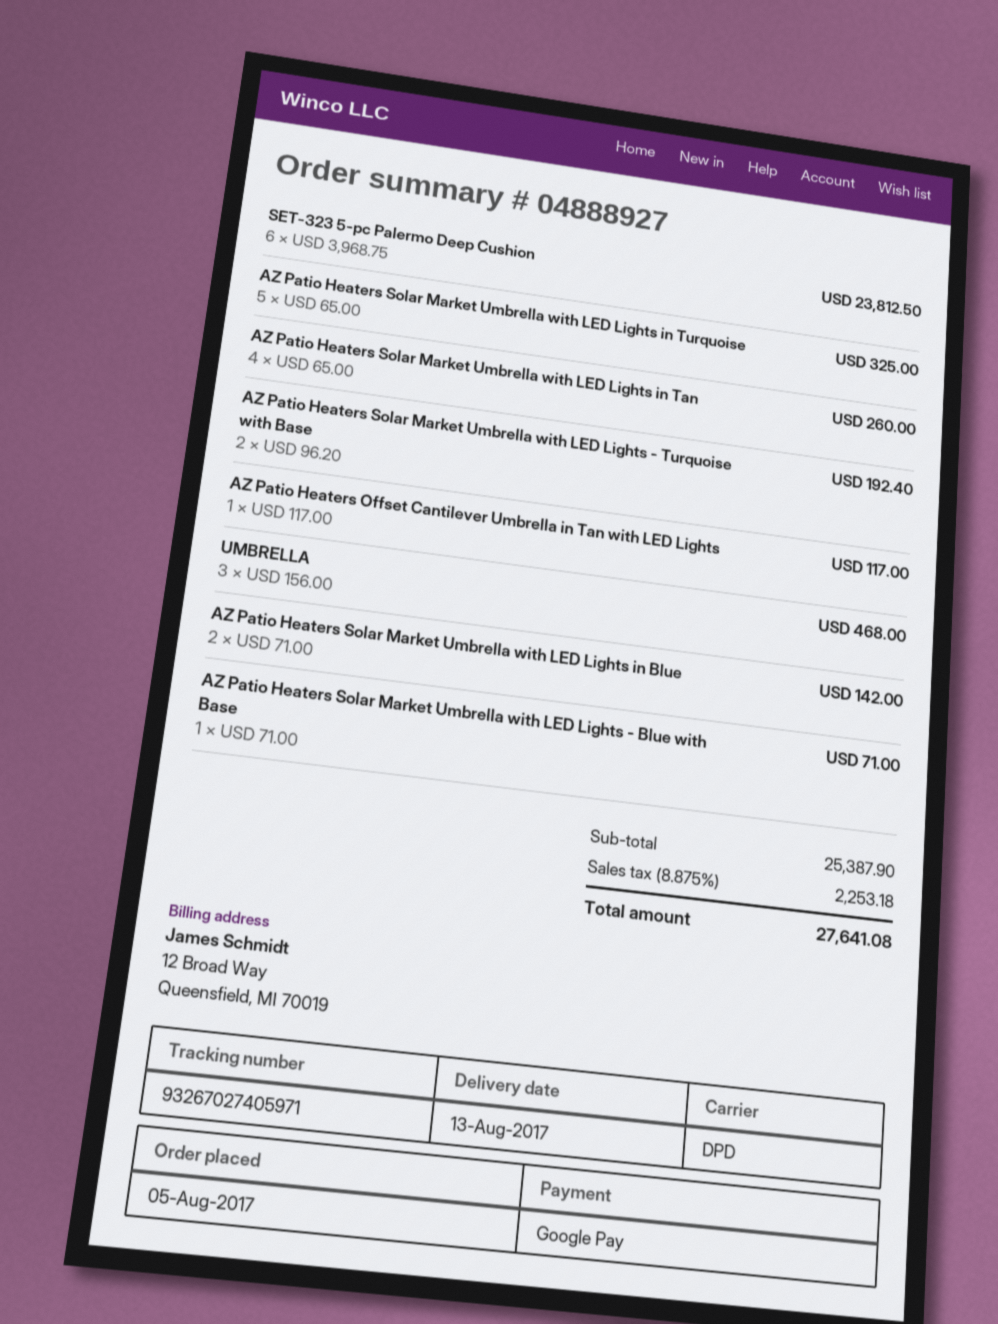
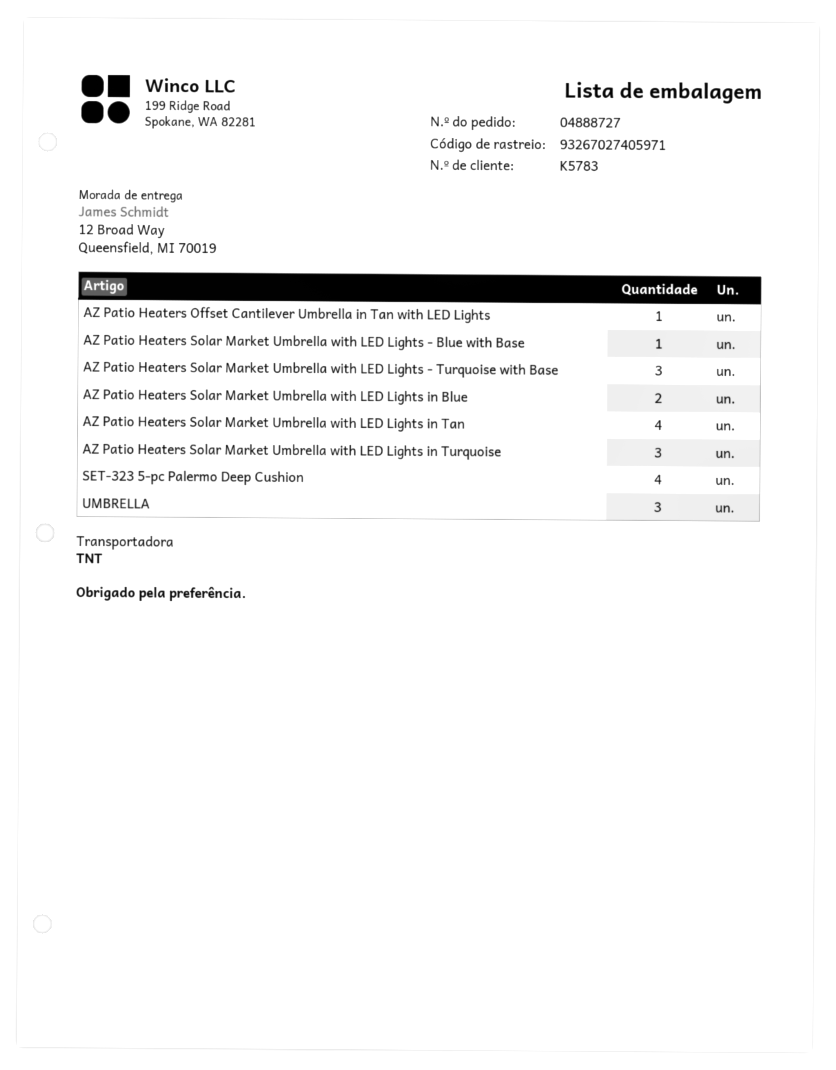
order number: 04888927 -> 04888727
shipping method: DPD -> TNT
SET-323 5-pc Palermo Deep Cushion: 6 -> 4
AZ Patio Heaters Solar Market Umbrella with LED Lights in Turquoise: 5 -> 3
AZ Patio Heaters Solar Market Umbrella with LED Lights - Turquoise with Base: 2 -> 3

